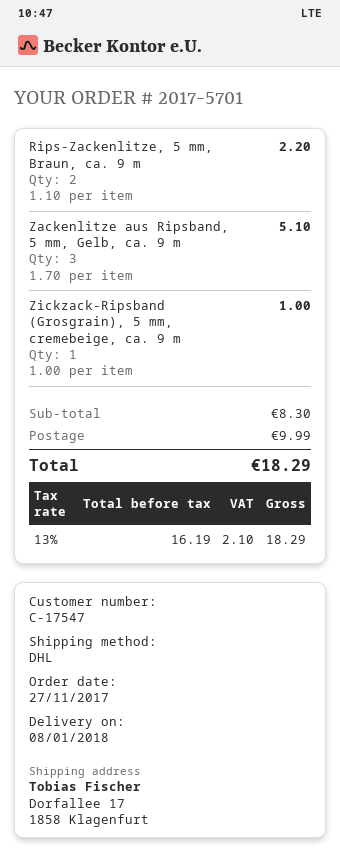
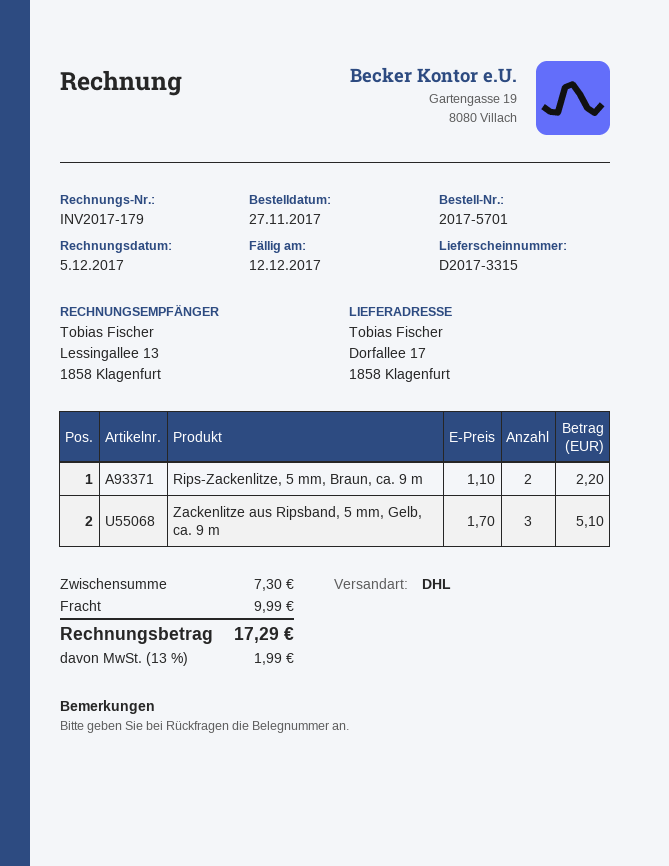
Zickzack-Ripsband (Grosgrain), 5 mm, cremebeige, ca. 9 m: 1 x 1.00 = 1.00 -> none
subtotal: 8.30 -> 7.30
tax: 13% = 2.10 -> 13% = 1.99
total: 18.29 -> 17.29

